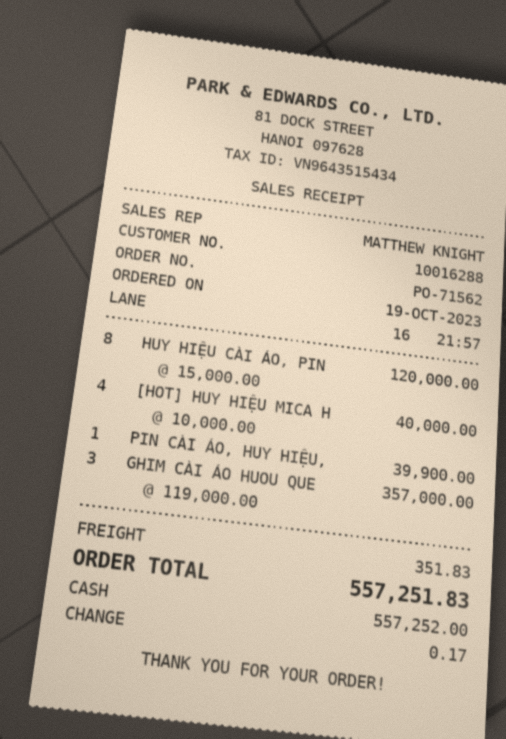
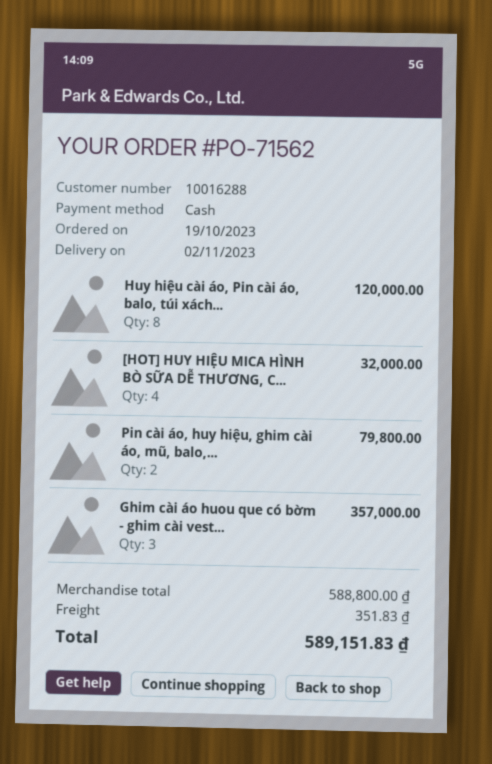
[HOT] HUY HIỆU MICA H: 4 for 40000.00 -> 4 for 32000.00
PIN CÀI ÁO, HUY HIỆU,: 1 for 39900.00 -> 2 for 79800.00
total: 557251.83 -> 589151.83

